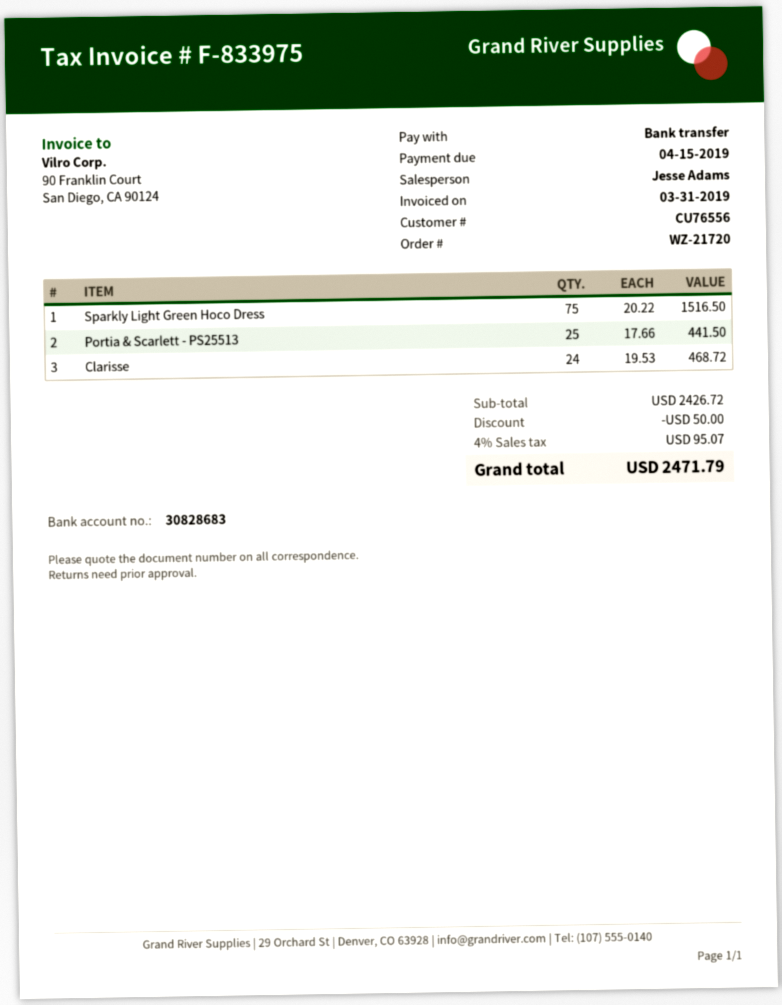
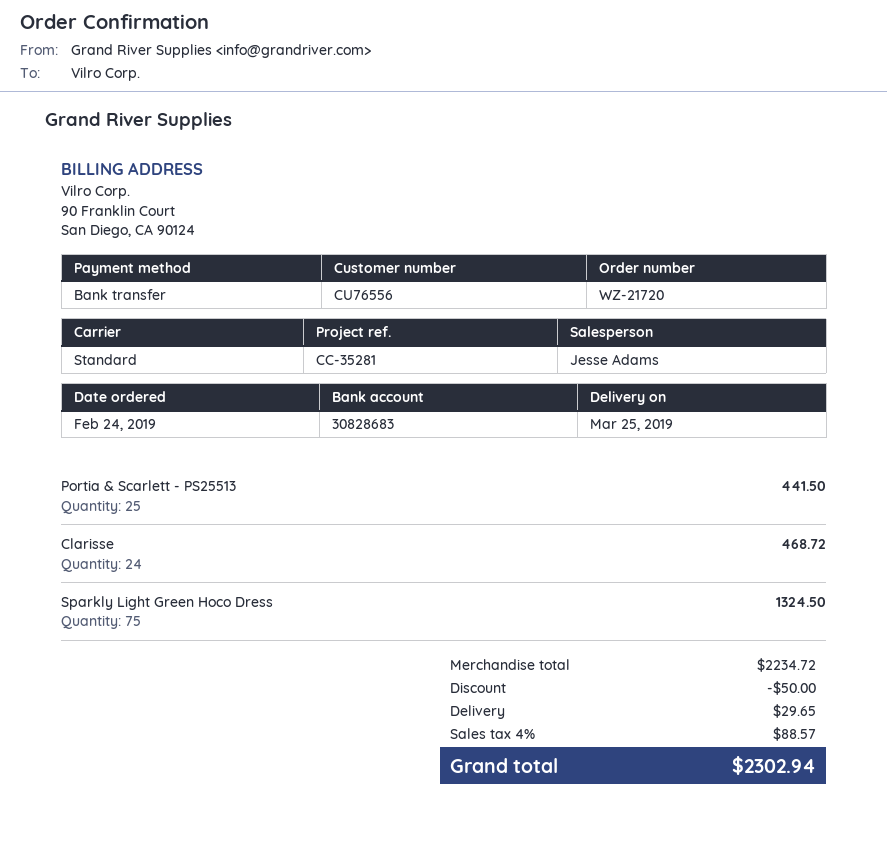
Sparkly Light Green Hoco Dress: 75 for 1516.50 -> 75 for 1324.50
subtotal: 2426.72 -> 2234.72
shipping: none -> 29.65
tax: 4% = 95.07 -> 4% = 88.57
total: 2471.79 -> 2302.94

